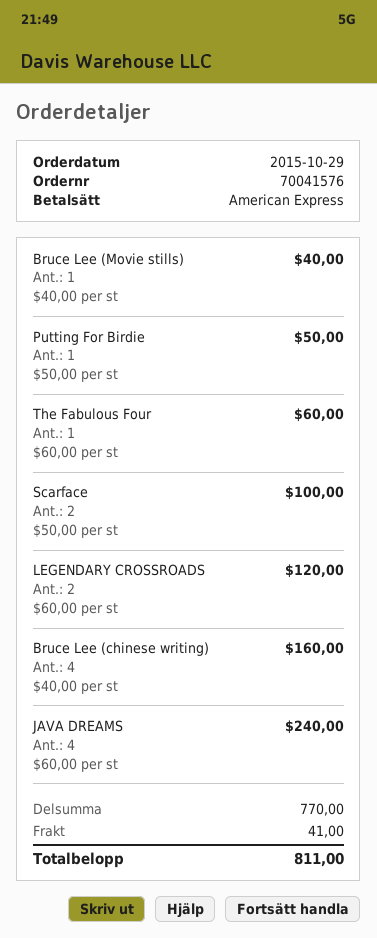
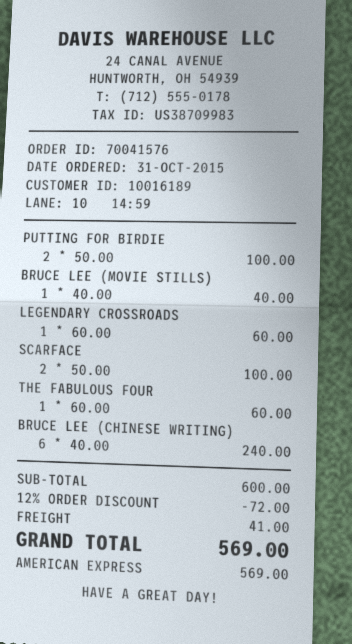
order date: 2015-10-29 -> 2015-10-31
Putting For Birdie: 1 x 50.00 = 50.00 -> 2 x 50.00 = 100.00
LEGENDARY CROSSROADS: 2 x 60.00 = 120.00 -> 1 x 60.00 = 60.00
Bruce Lee (chinese writing): 4 x 40.00 = 160.00 -> 6 x 40.00 = 240.00
JAVA DREAMS: 4 x 60.00 = 240.00 -> none
subtotal: 770.00 -> 600.00
discount: none -> 12% = 72.00
total: 811.00 -> 569.00

